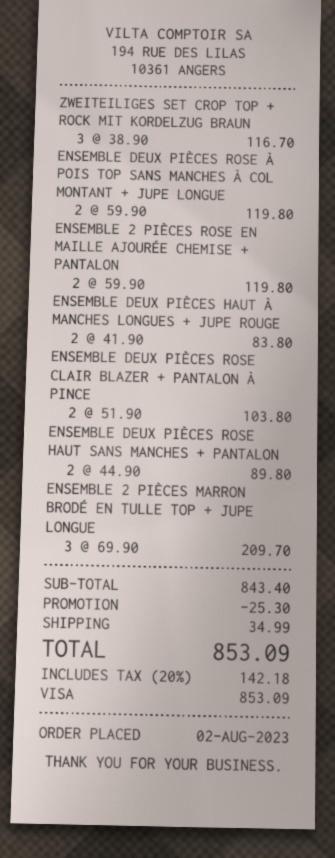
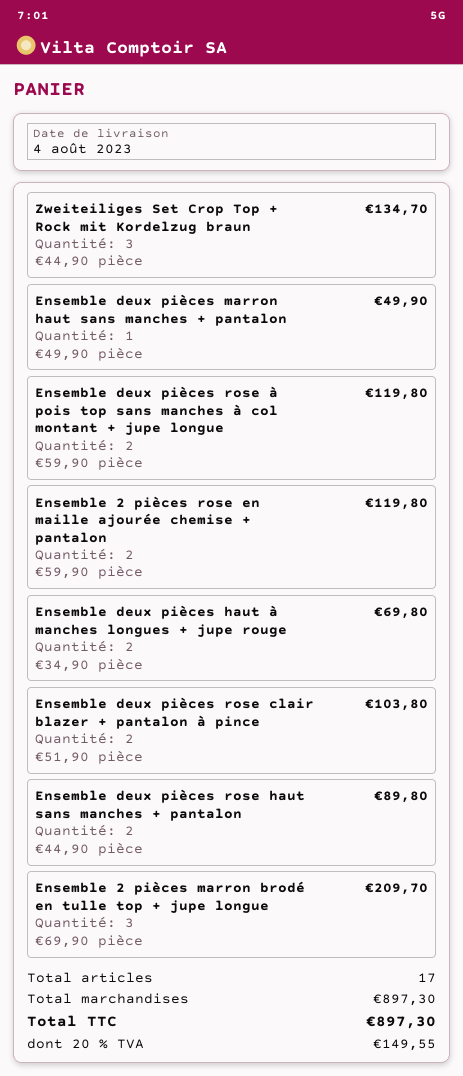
ZWEITEILIGES SET CROP TOP + ROCK MIT KORDELZUG BRAUN: 3 x 38.90 = 116.70 -> 3 x 44.90 = 134.70
ENSEMBLE DEUX PIÈCES HAUT À MANCHES LONGUES + JUPE ROUGE: 2 x 41.90 = 83.80 -> 2 x 34.90 = 69.80
Ensemble deux pièces marron haut sans manches + pantalon: none -> 1 x 49.90 = 49.90
subtotal: 843.40 -> 897.30
discount: 25.30 -> none
shipping: 34.99 -> none
tax: 20% = 142.18 -> 20% = 149.55
total: 853.09 -> 897.30

